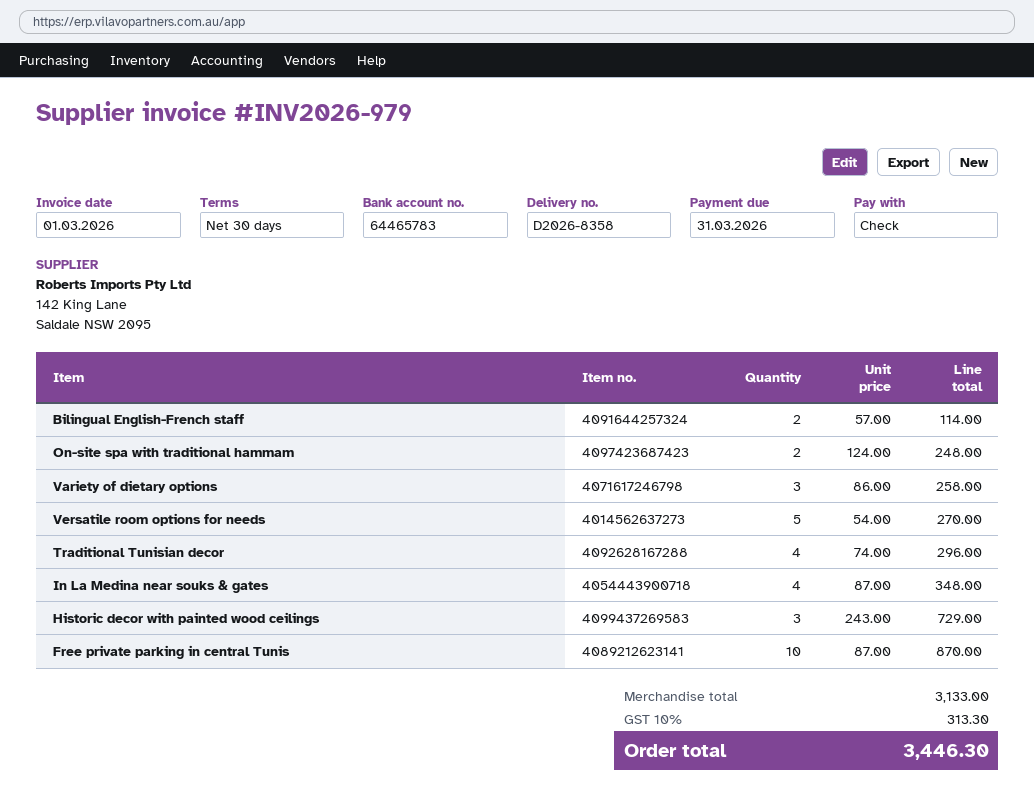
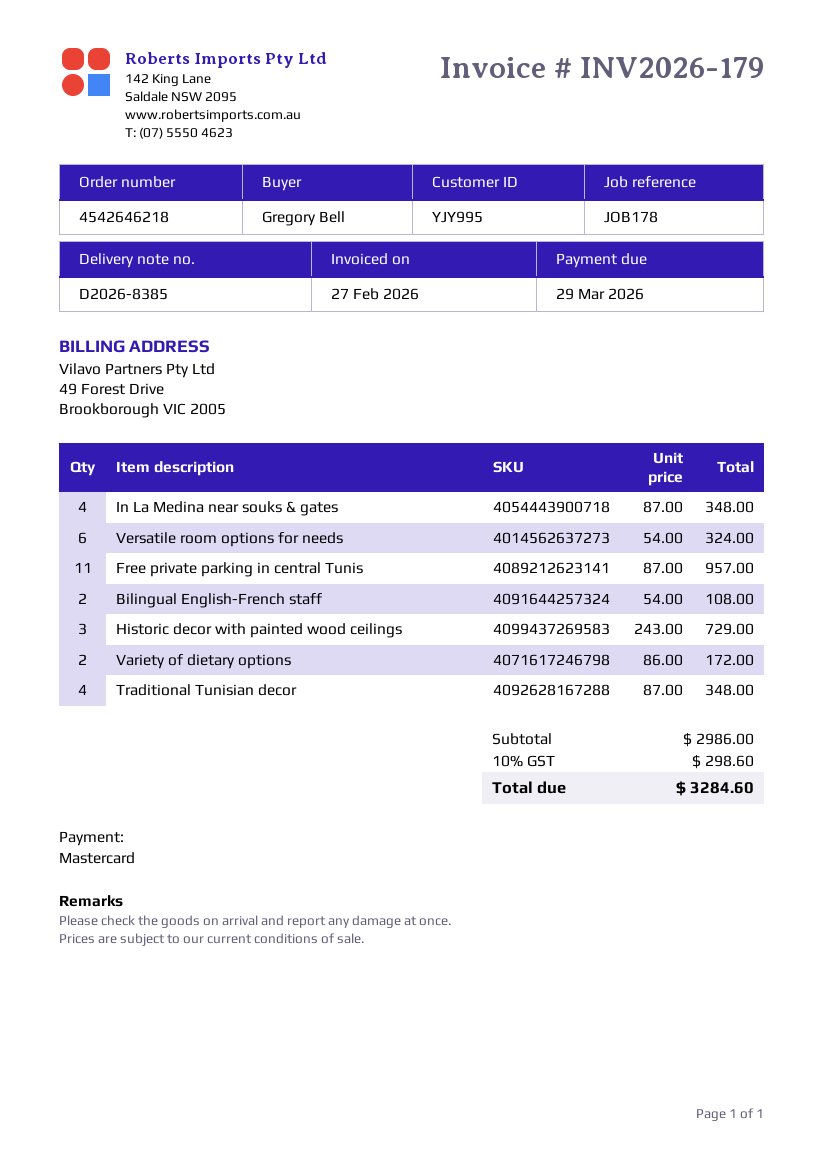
delivery note number: D2026-8358 -> D2026-8385
invoice number: INV2026-979 -> INV2026-179
invoice date: 2026-03-01 -> 2026-02-27
due date: 2026-03-31 -> 2026-03-29
payment method: cheque -> Mastercard
Bilingual English-French staff: 2 x 57.00 = 114.00 -> 2 x 54.00 = 108.00
On-site spa with traditional hammam: 2 x 124.00 = 248.00 -> none
Variety of dietary options: 3 x 86.00 = 258.00 -> 2 x 86.00 = 172.00
Versatile room options for needs: 5 x 54.00 = 270.00 -> 6 x 54.00 = 324.00
Traditional Tunisian decor: 4 x 74.00 = 296.00 -> 4 x 87.00 = 348.00
Free private parking in central Tunis: 10 x 87.00 = 870.00 -> 11 x 87.00 = 957.00
subtotal: 3133.00 -> 2986.00
tax: 10% = 313.30 -> 10% = 298.60
total: 3446.30 -> 3284.60

